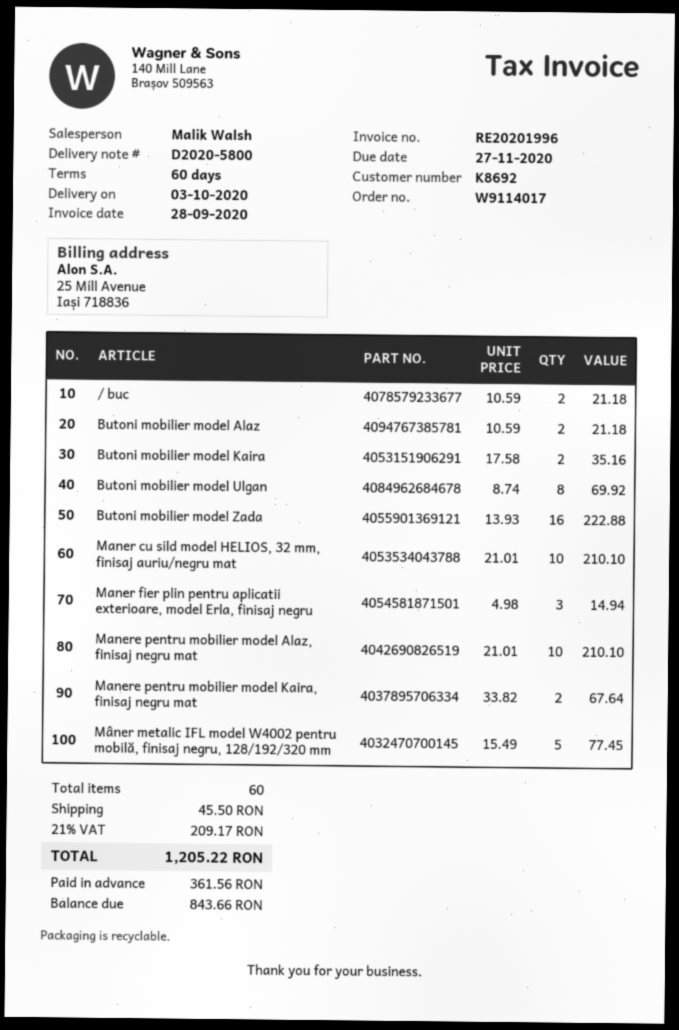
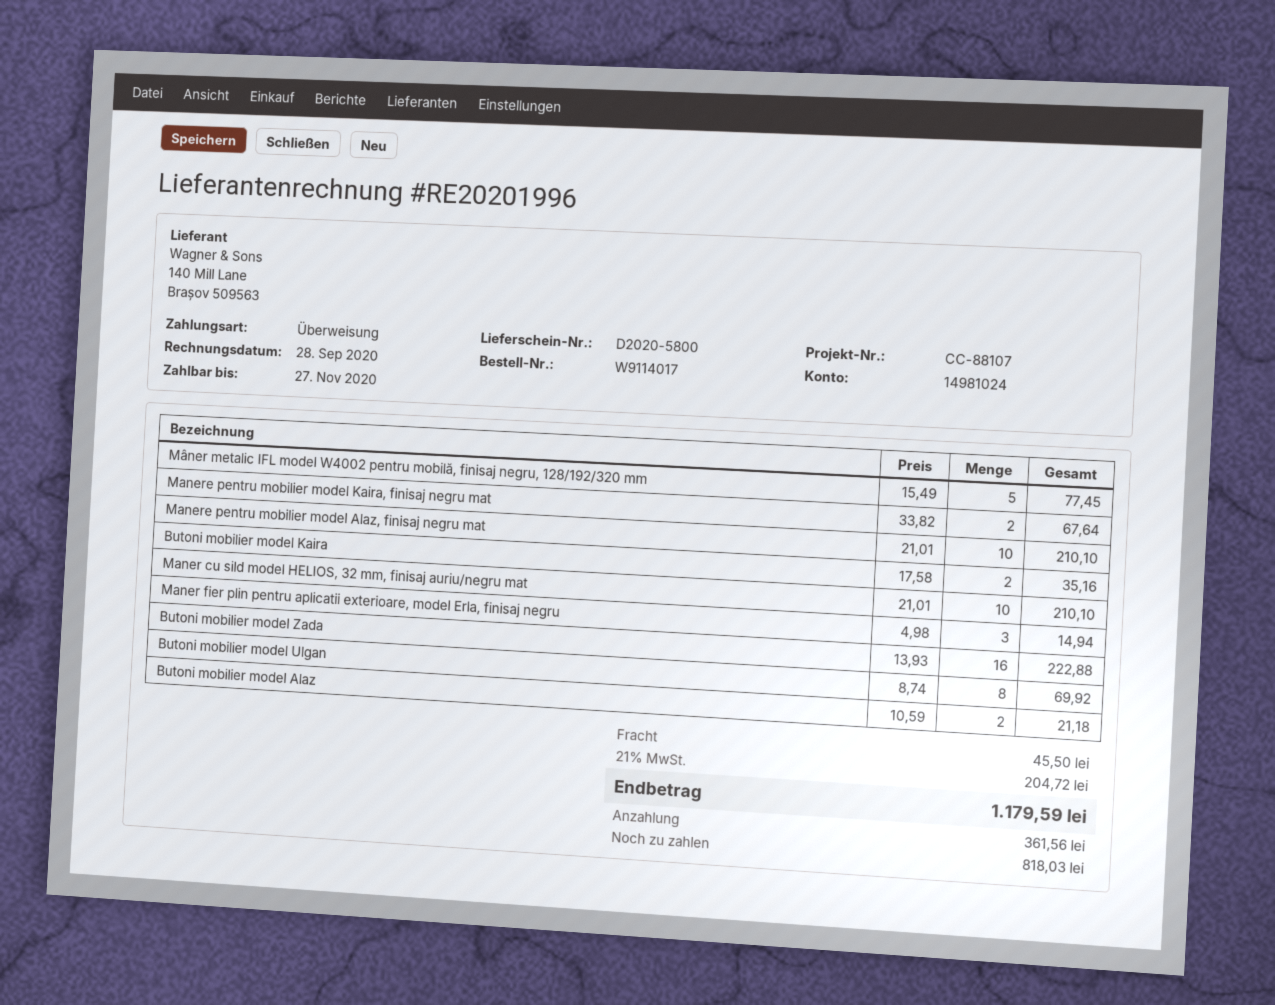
/ buc: 2 x 10.59 = 21.18 -> none
tax: 21% = 209.17 -> 21% = 204.72
total: 1205.22 -> 1179.59
balance: 843.66 -> 818.03

